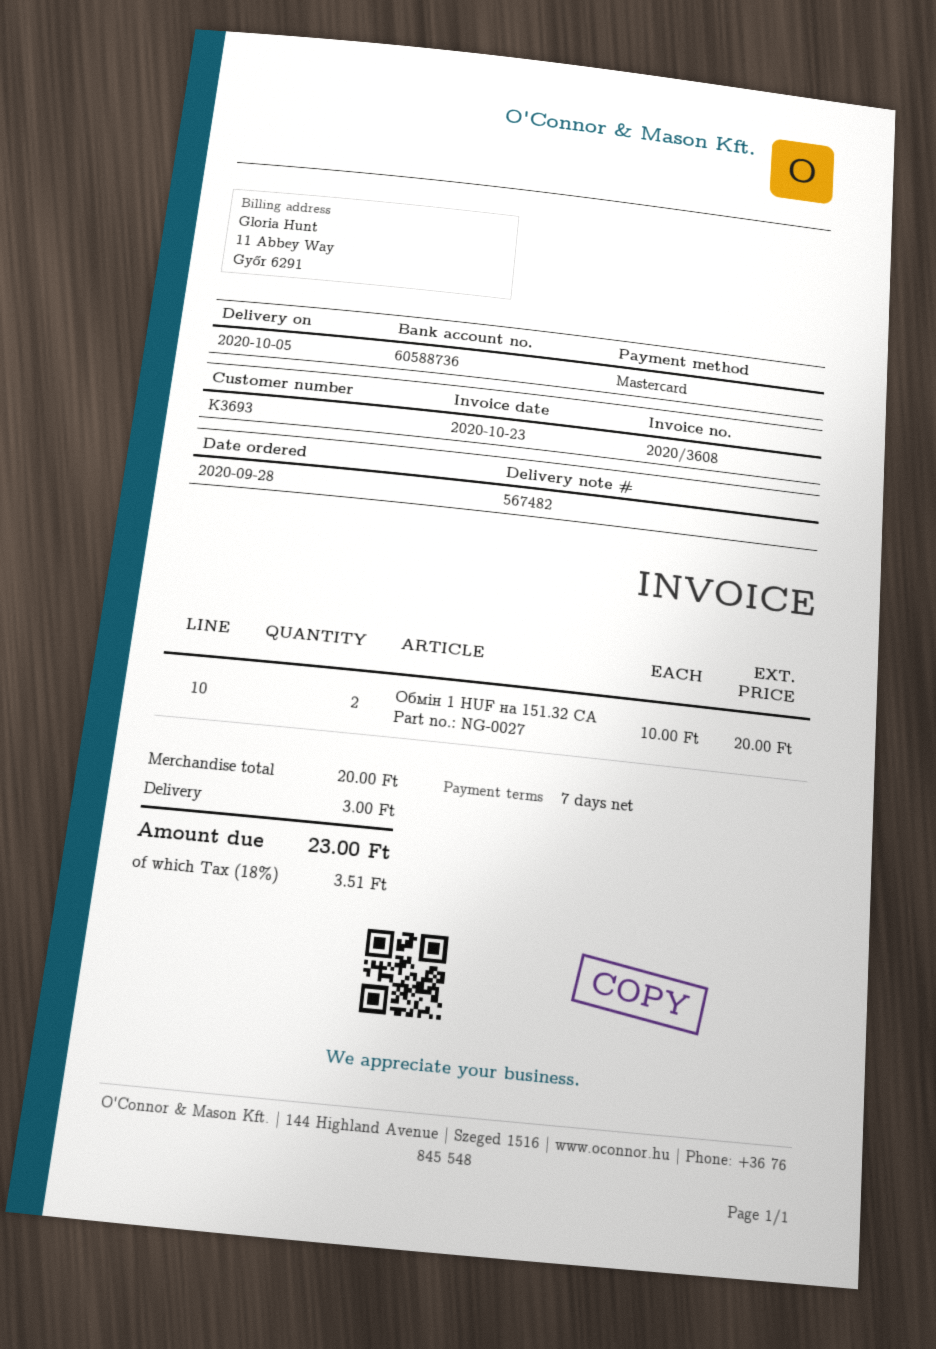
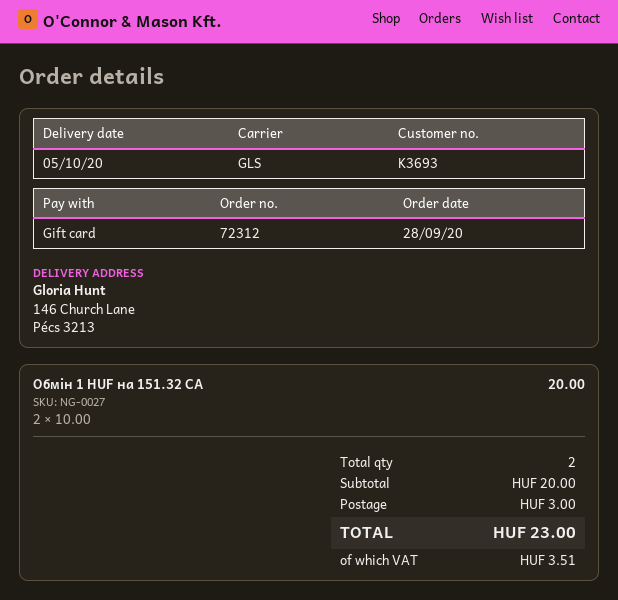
payment method: Mastercard -> gift card

